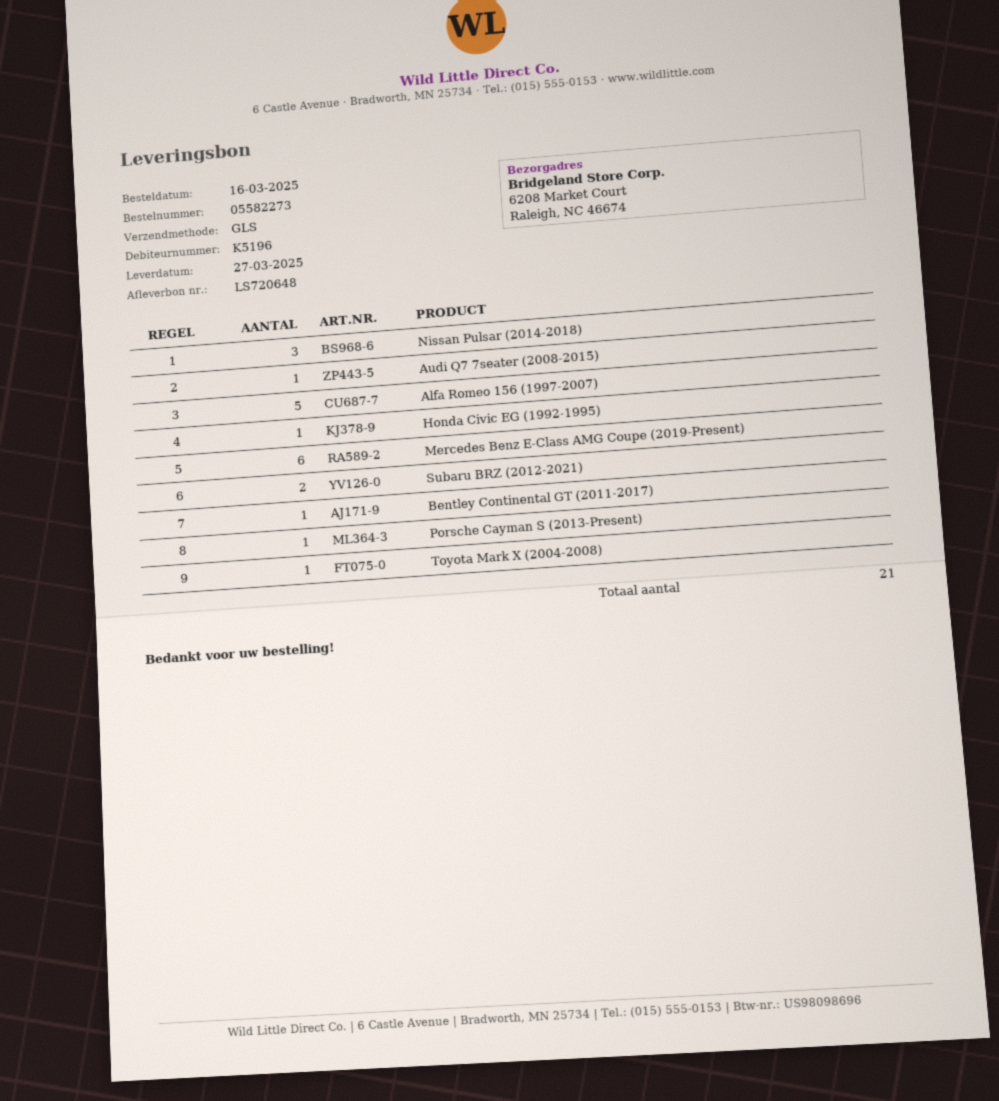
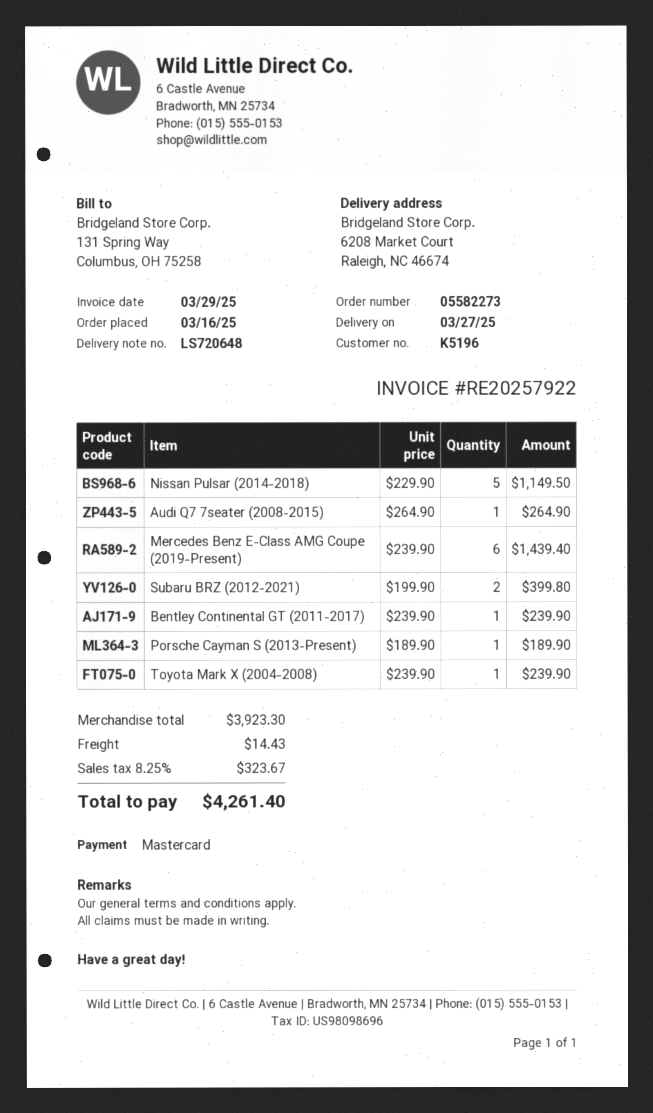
Nissan Pulsar (2014-2018): 3 -> 5
Alfa Romeo 156 (1997-2007): 5 -> none
Honda Civic EG (1992-1995): 1 -> none

